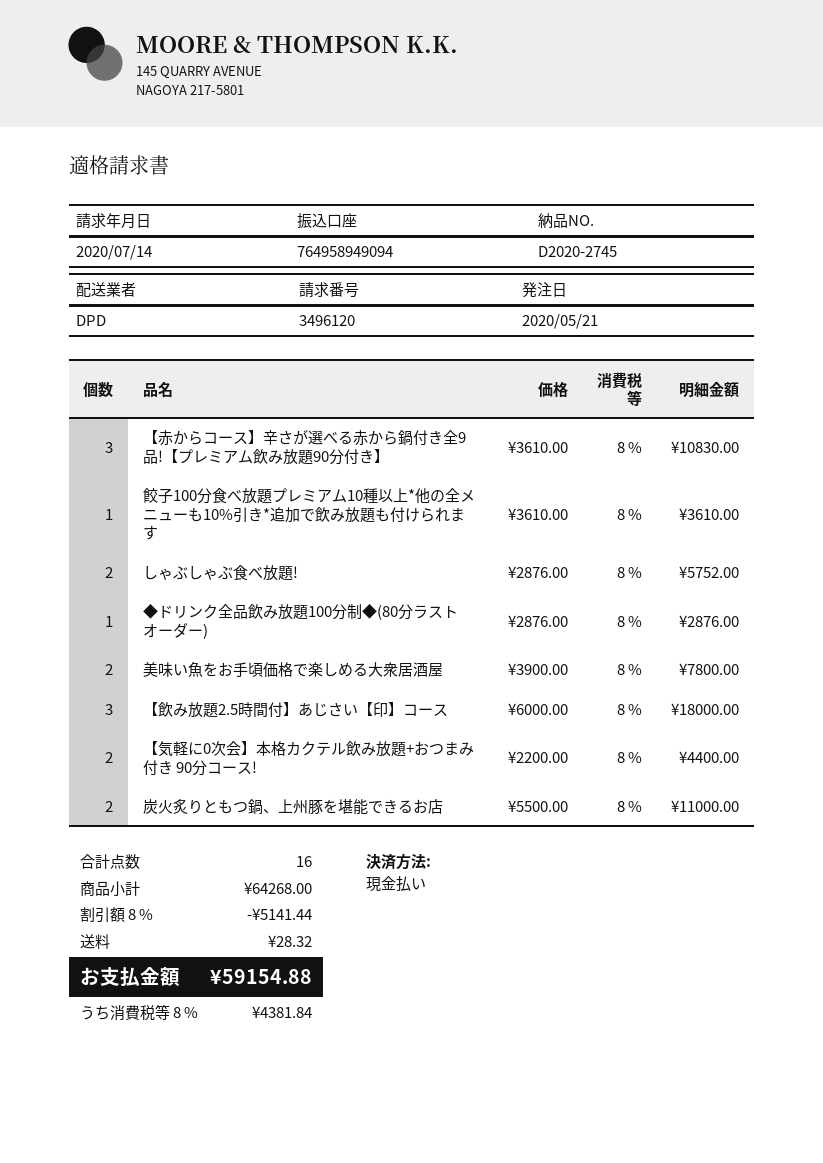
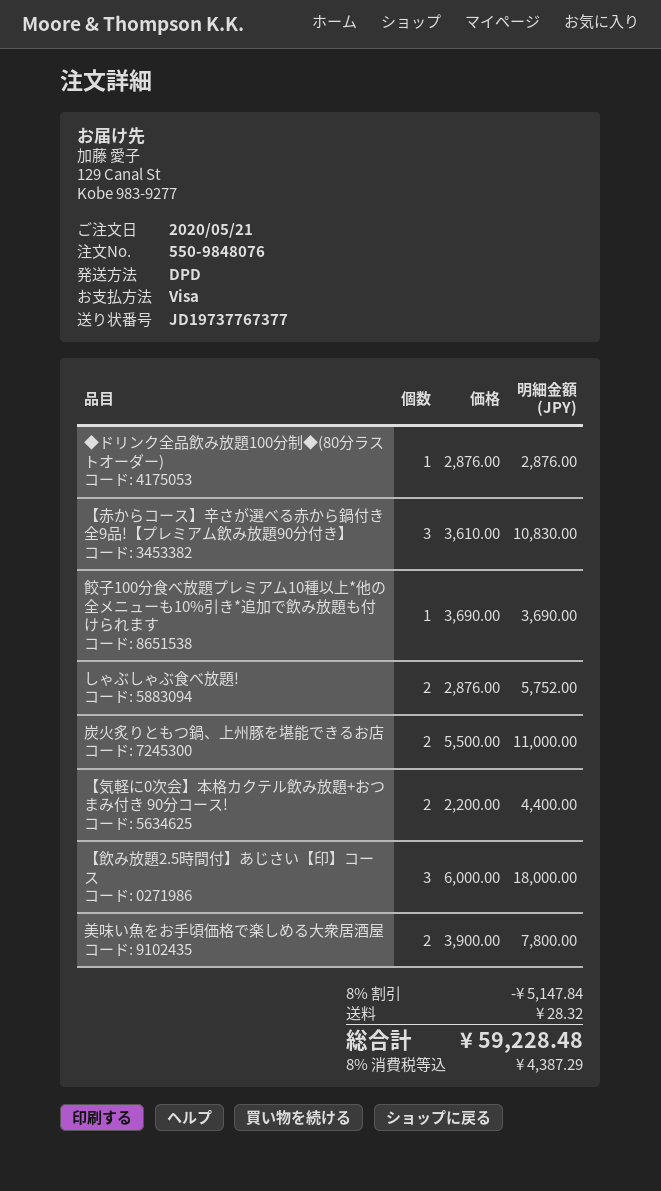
payment method: cash -> Visa
餃子100分食べ放題プレミアム10種以上*他の全メニューも10%引き*追加で飲み放題も付けられます: 1 x 3610.00 = 3610.00 -> 1 x 3690.00 = 3690.00
discount: 8% = 5141.44 -> 8% = 5147.84
tax: 8% = 4381.84 -> 8% = 4387.29
total: 59154.88 -> 59228.48

